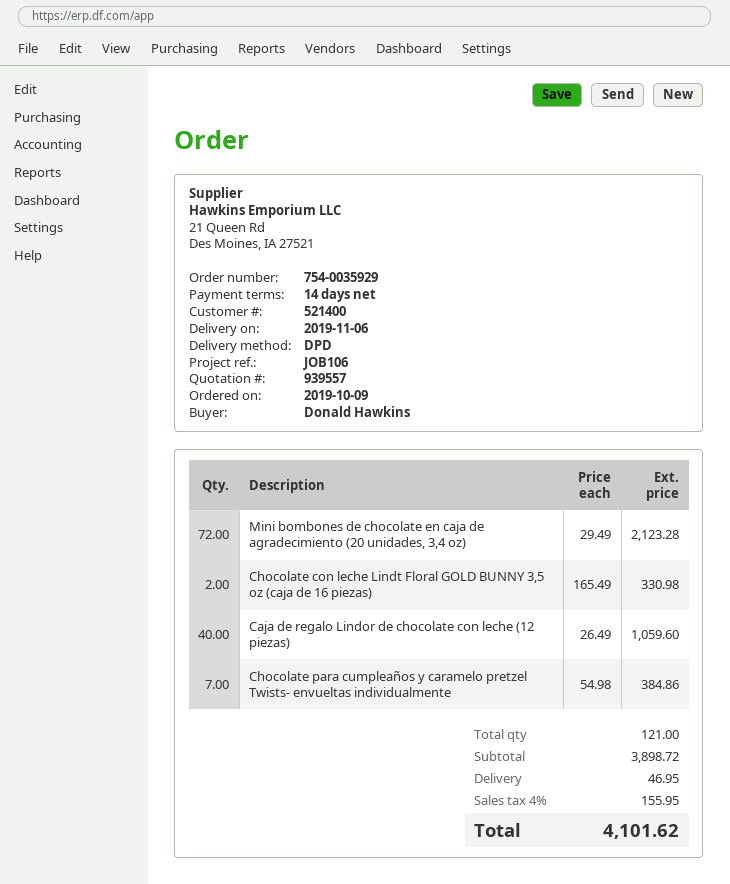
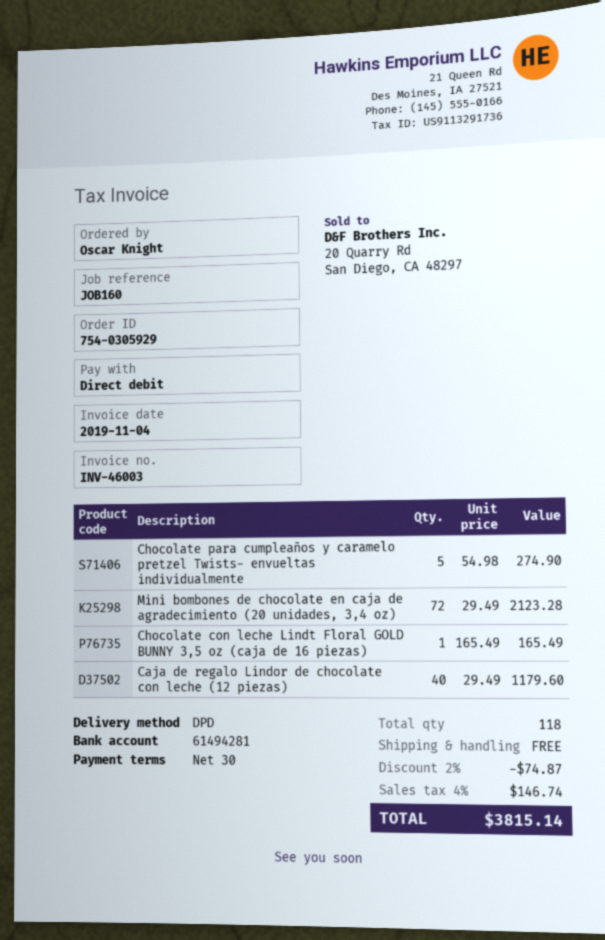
order number: 754-0035929 -> 754-0305929
payment terms: 14 days -> 30 days
reference: JOB106 -> JOB160
ordered by: Donald Hawkins -> Oscar Knight
Chocolate con leche Lindt Floral GOLD BUNNY 3,5 oz (caja de 16 piezas): 2 x 165.49 = 330.98 -> 1 x 165.49 = 165.49
Caja de regalo Lindor de chocolate con leche (12 piezas): 40 x 26.49 = 1059.60 -> 40 x 29.49 = 1179.60
Chocolate para cumpleaños y caramelo pretzel Twists- envueltas individualmente: 7 x 54.98 = 384.86 -> 5 x 54.98 = 274.90
total quantity: 121 -> 118
discount: none -> 2% = 74.87
shipping: 46.95 -> 0.00
tax: 4% = 155.95 -> 4% = 146.74
total: 4101.62 -> 3815.14

